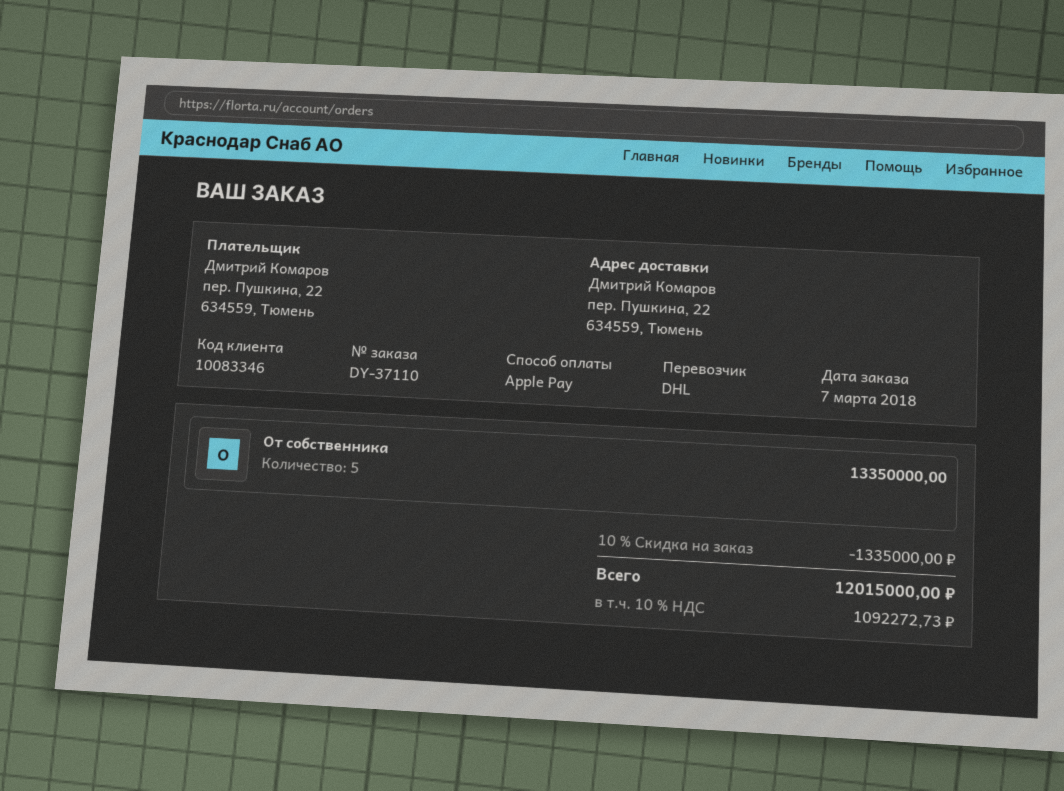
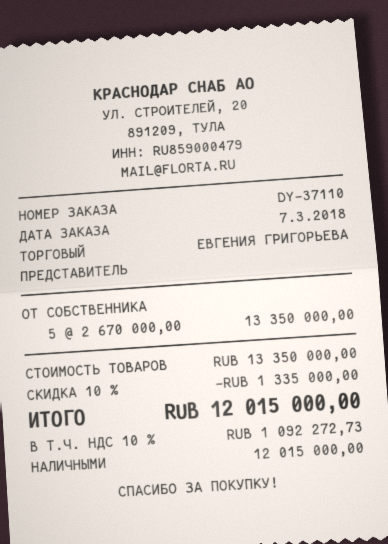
payment method: Apple Pay -> cash

